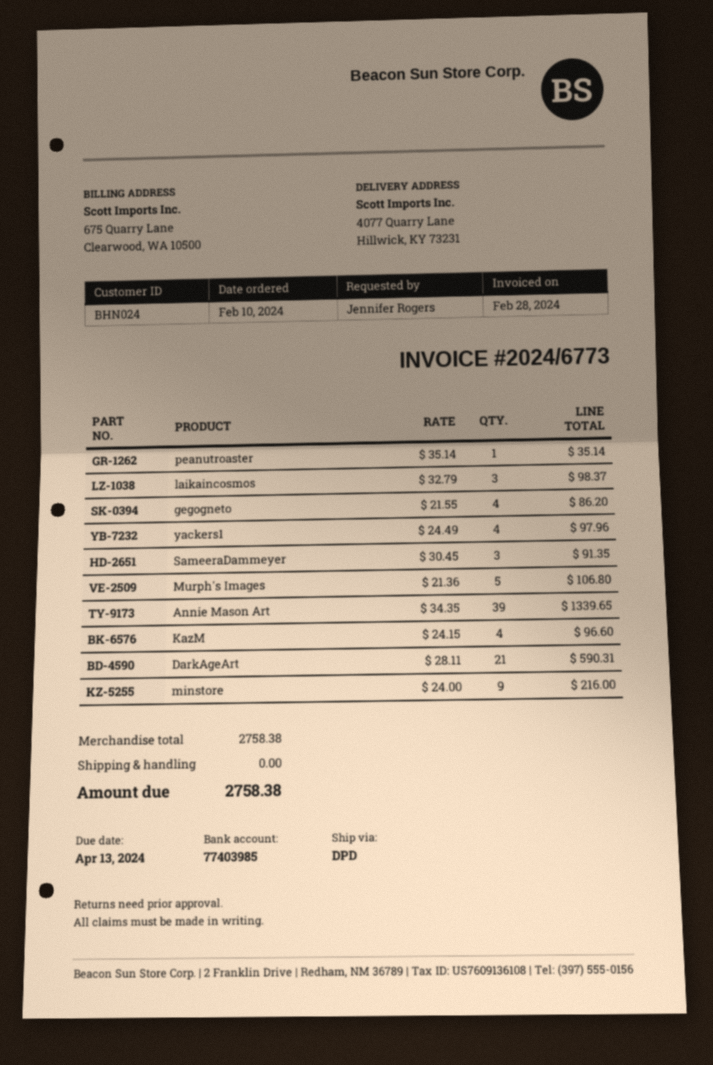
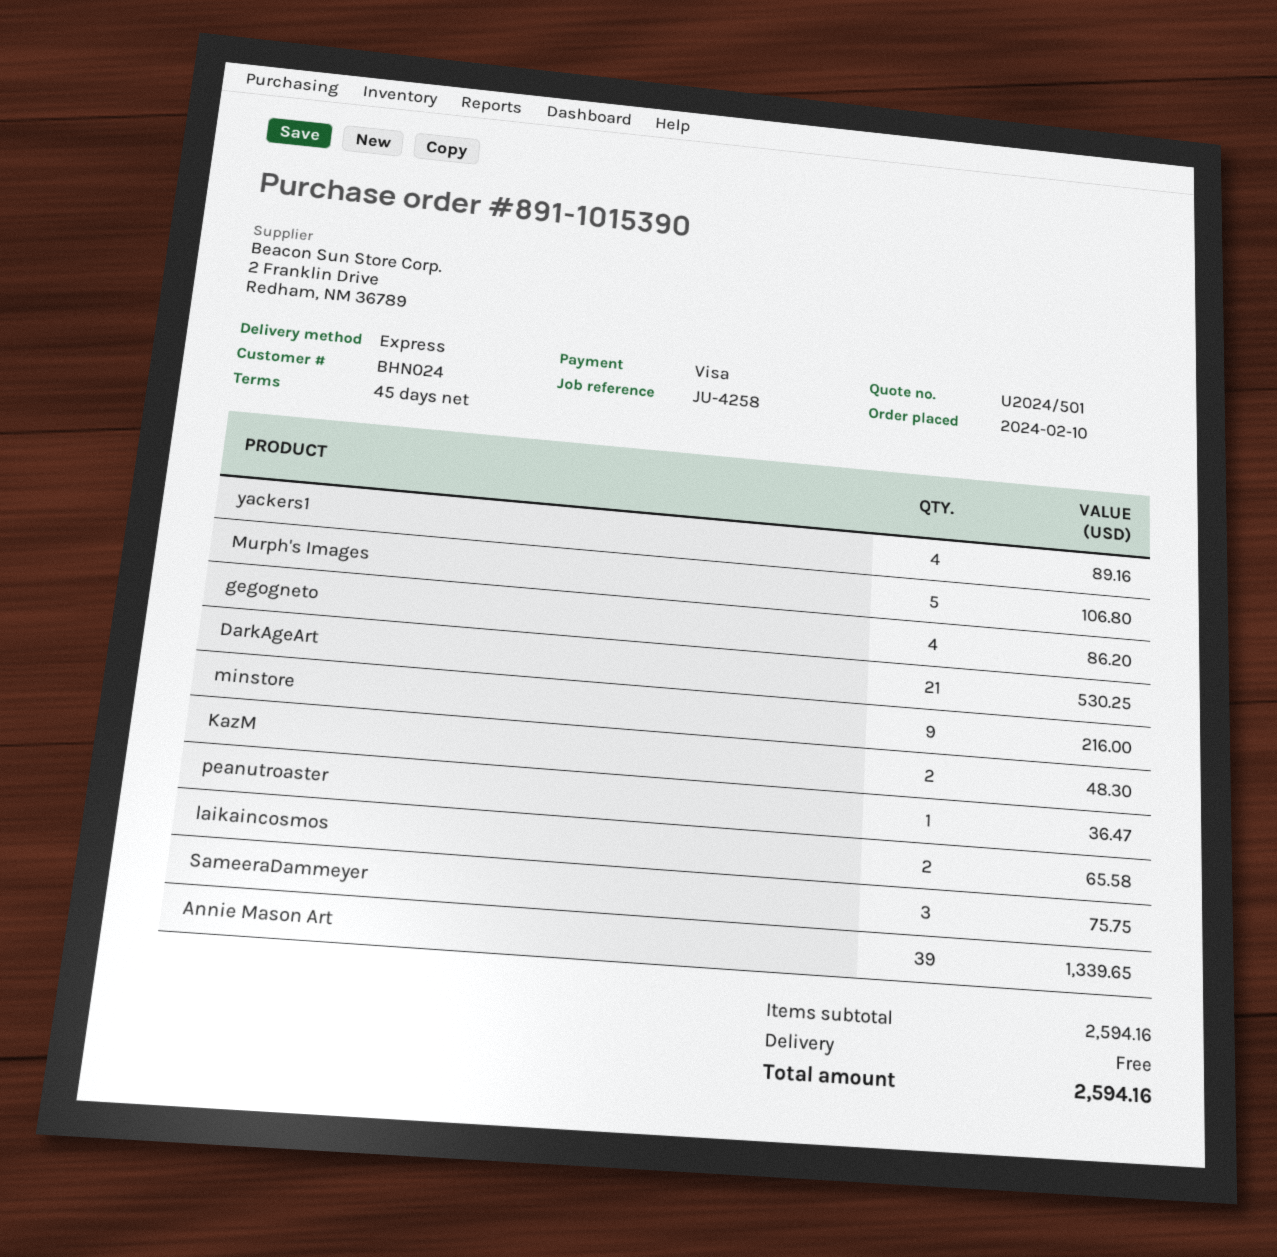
shipping method: DPD -> express
peanutroaster: 1 for 35.14 -> 1 for 36.47
laikaincosmos: 3 for 98.37 -> 2 for 65.58
yackers1: 4 for 97.96 -> 4 for 89.16
SameeraDammeyer: 3 for 91.35 -> 3 for 75.75
KazM: 4 for 96.60 -> 2 for 48.30
DarkAgeArt: 21 for 590.31 -> 21 for 530.25
subtotal: 2758.38 -> 2594.16
total: 2758.38 -> 2594.16

